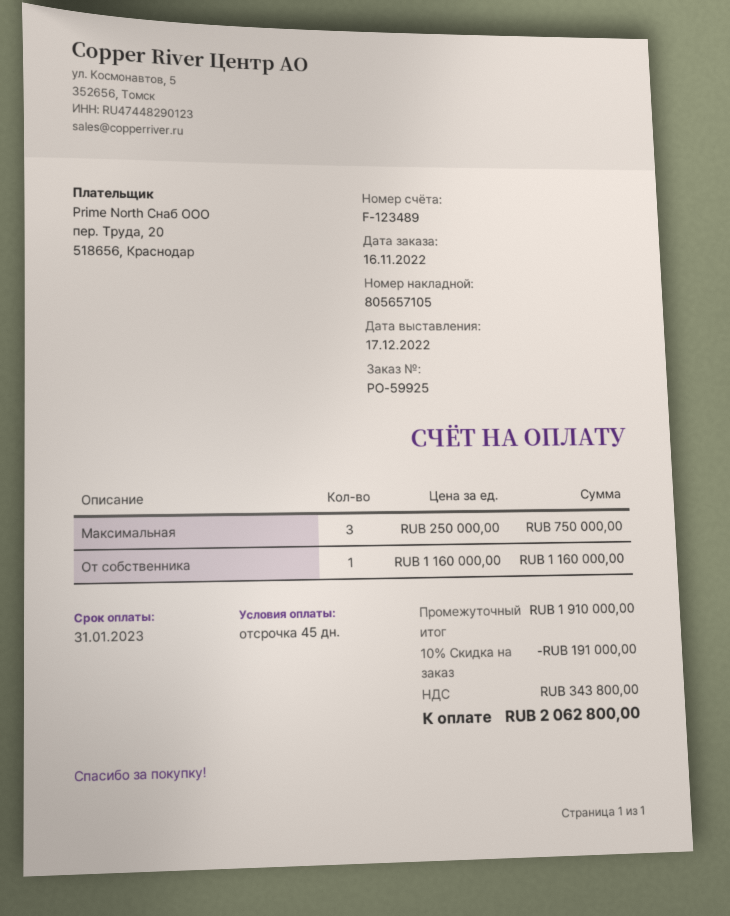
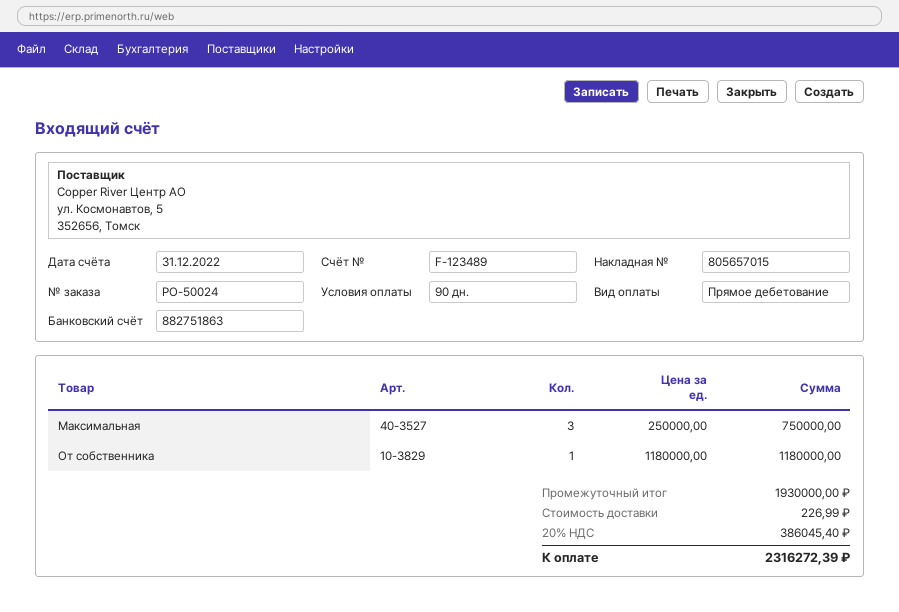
order number: PO-59925 -> PO-50024
delivery note number: 805657105 -> 805657015
invoice date: 2022-12-17 -> 2022-12-31
payment terms: 45 days -> 90 days
От собственника: 1 x 1160000.00 = 1160000.00 -> 1 x 1180000.00 = 1180000.00
subtotal: 1910000.00 -> 1930000.00
discount: 10% = 191000.00 -> none
shipping: none -> 226.99
tax: 343800.00 -> 386045.40
total: 2062800.00 -> 2316272.39

